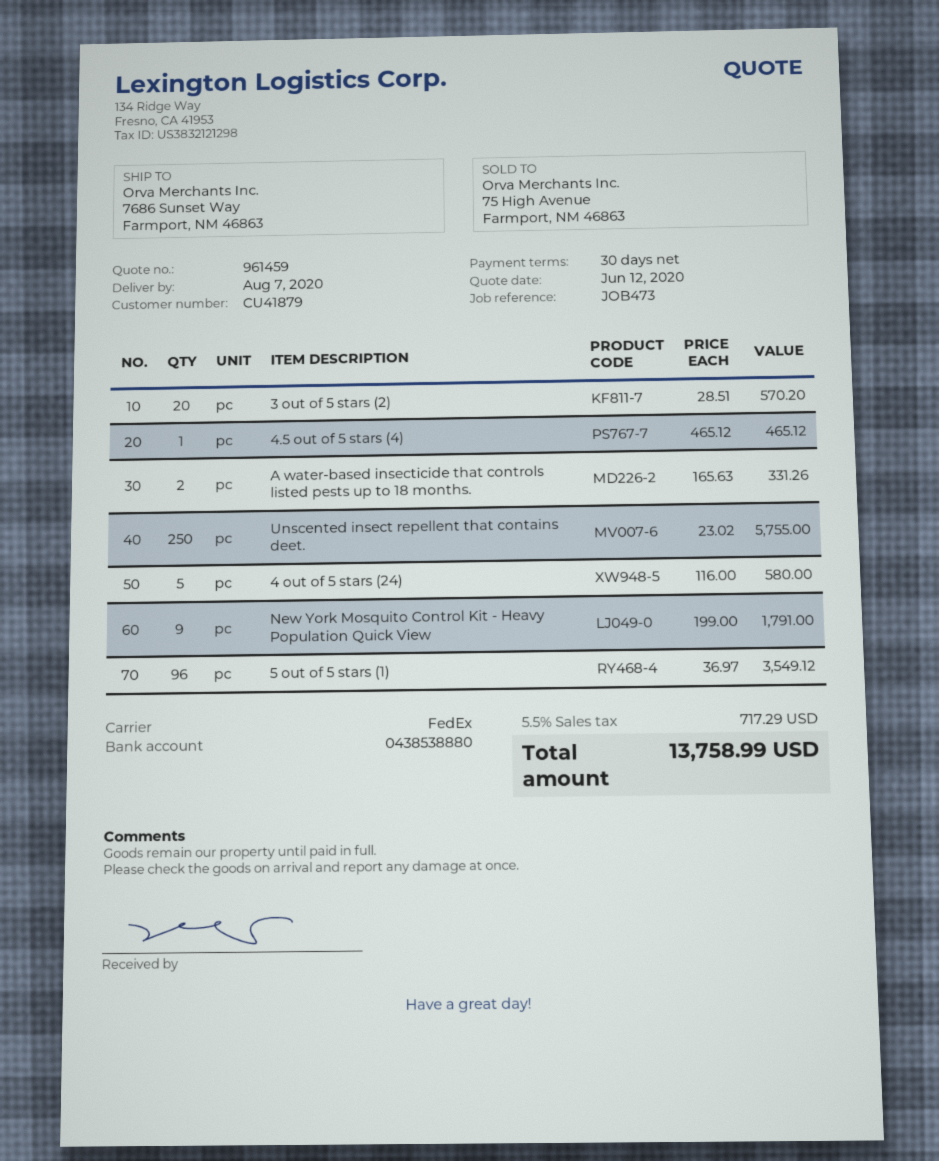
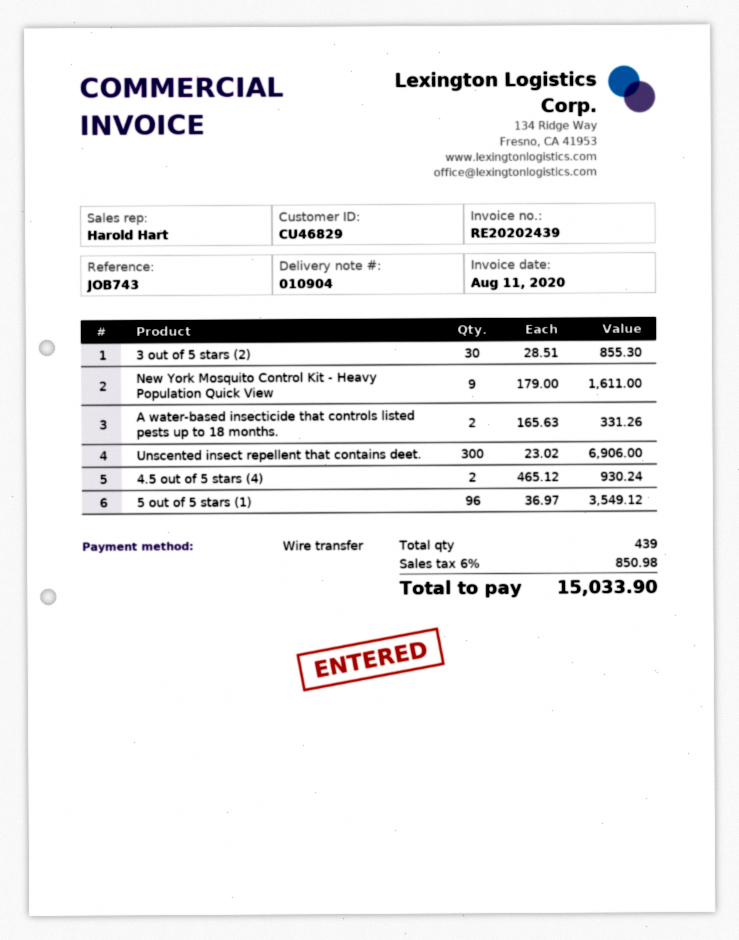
customer number: CU41879 -> CU46829
reference: JOB473 -> JOB743
3 out of 5 stars (2): 20 x 28.51 = 570.20 -> 30 x 28.51 = 855.30
4.5 out of 5 stars (4): 1 x 465.12 = 465.12 -> 2 x 465.12 = 930.24
Unscented insect repellent that contains deet.: 250 x 23.02 = 5755.00 -> 300 x 23.02 = 6906.00
4 out of 5 stars (24): 5 x 116.00 = 580.00 -> none
New York Mosquito Control Kit - Heavy Population Quick View: 9 x 199.00 = 1791.00 -> 9 x 179.00 = 1611.00
tax: 5.5% = 717.29 -> 6% = 850.98
total: 13758.99 -> 15033.90

